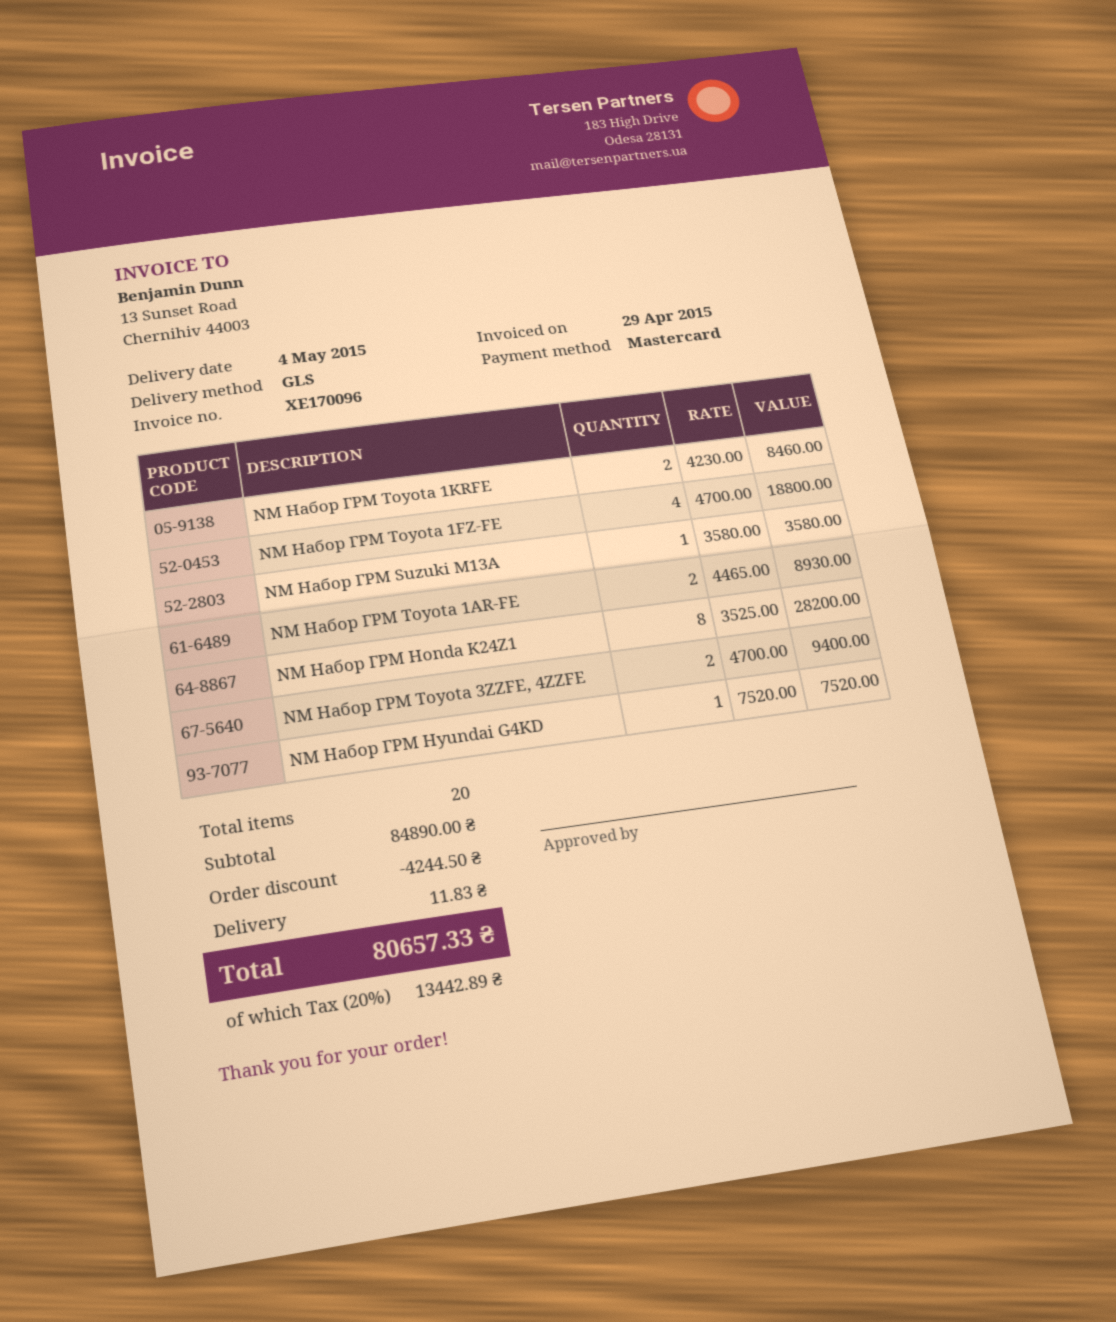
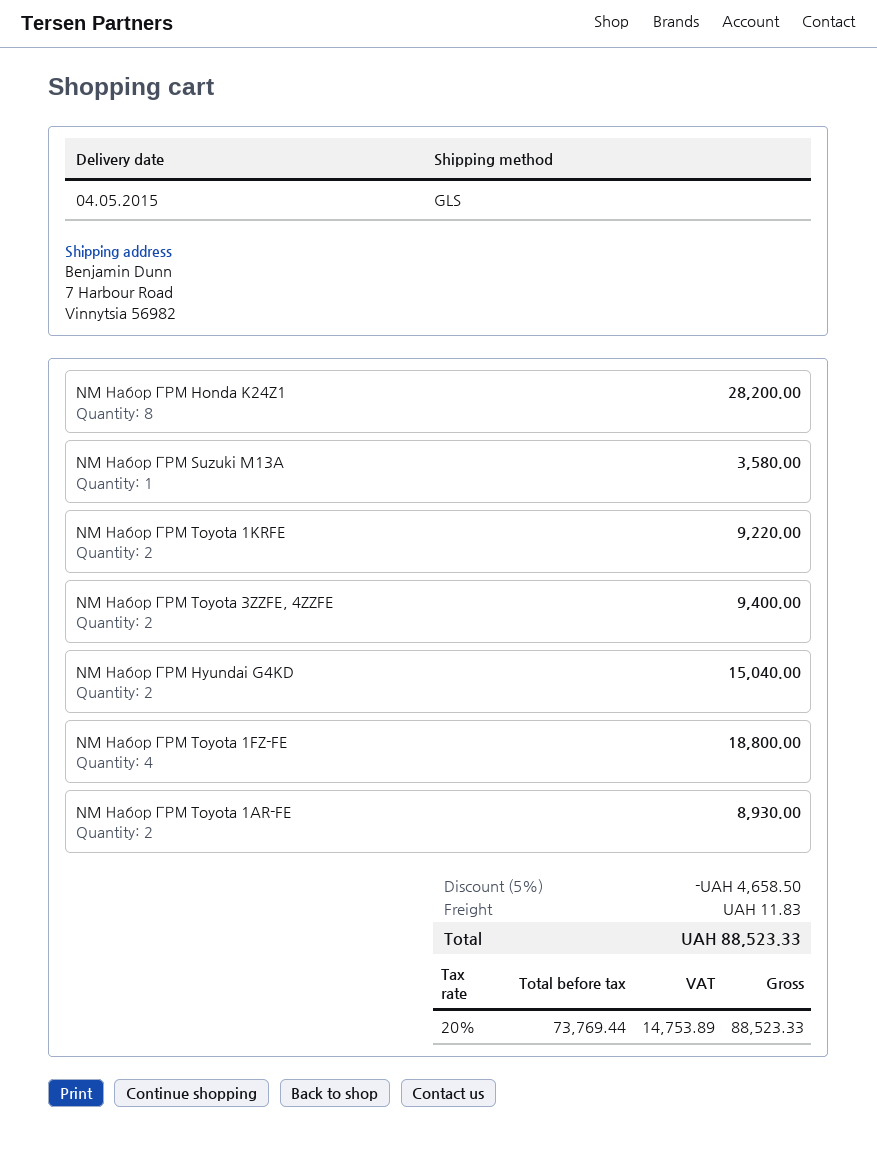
NM Набор ГРМ Toyota 1KRFE: 2 for 8460.00 -> 2 for 9220.00
NM Набор ГРМ Hyundai G4KD: 1 for 7520.00 -> 2 for 15040.00
discount: 4244.50 -> 4658.50
tax: 20% = 13442.89 -> 20% = 14753.89
total: 80657.33 -> 88523.33

